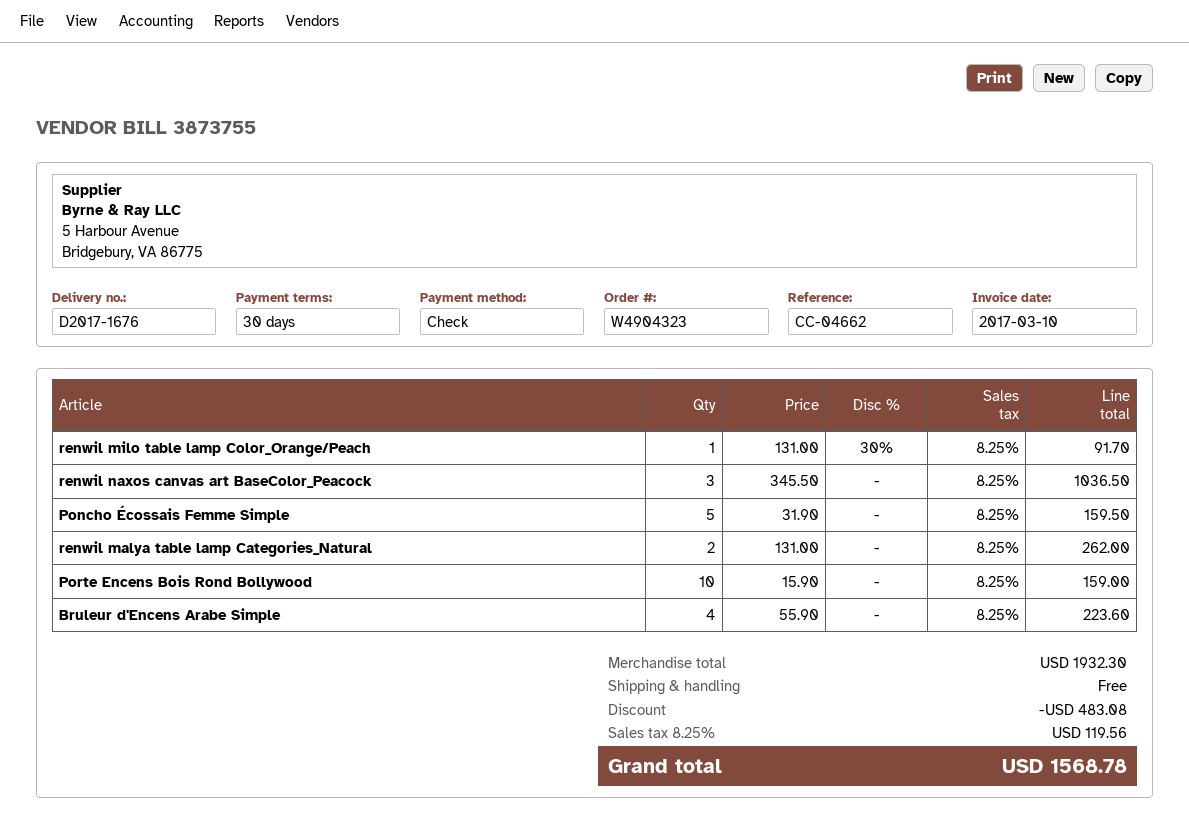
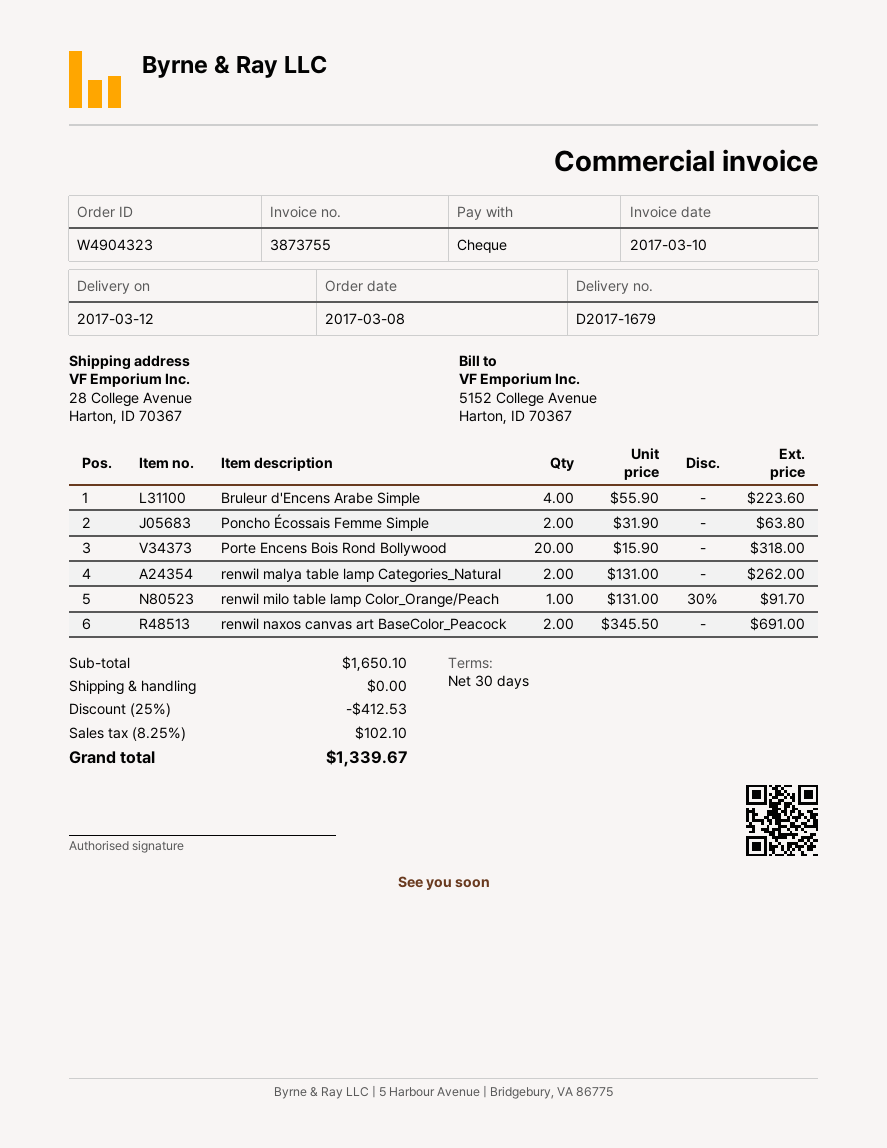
delivery note number: D2017-1676 -> D2017-1679
renwil naxos canvas art BaseColor_Peacock: 3 x 345.50 = 1036.50 -> 2 x 345.50 = 691.00
Poncho Écossais Femme Simple: 5 x 31.90 = 159.50 -> 2 x 31.90 = 63.80
Porte Encens Bois Rond Bollywood: 10 x 15.90 = 159.00 -> 20 x 15.90 = 318.00
subtotal: 1932.30 -> 1650.10
discount: 483.08 -> 412.53
tax: 8.25% = 119.56 -> 8.25% = 102.10
total: 1568.78 -> 1339.67

